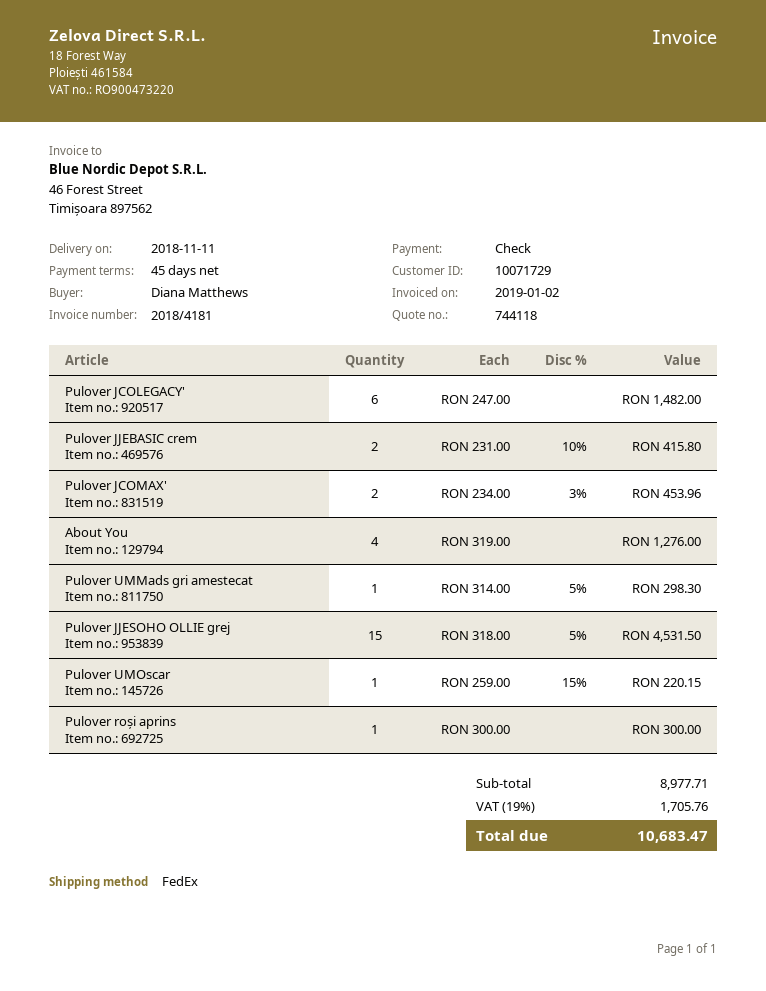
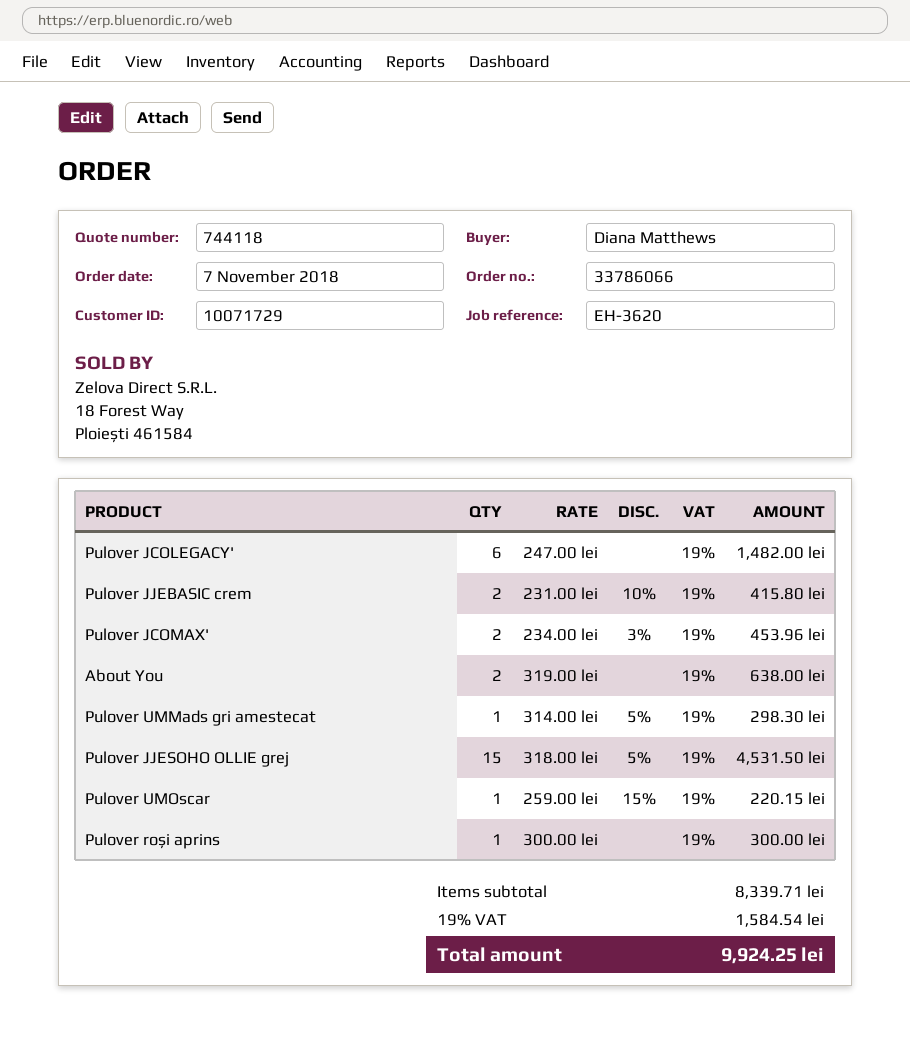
About You: 4 x 319.00 = 1276.00 -> 2 x 319.00 = 638.00
subtotal: 8977.71 -> 8339.71
tax: 19% = 1705.76 -> 19% = 1584.54
total: 10683.47 -> 9924.25

